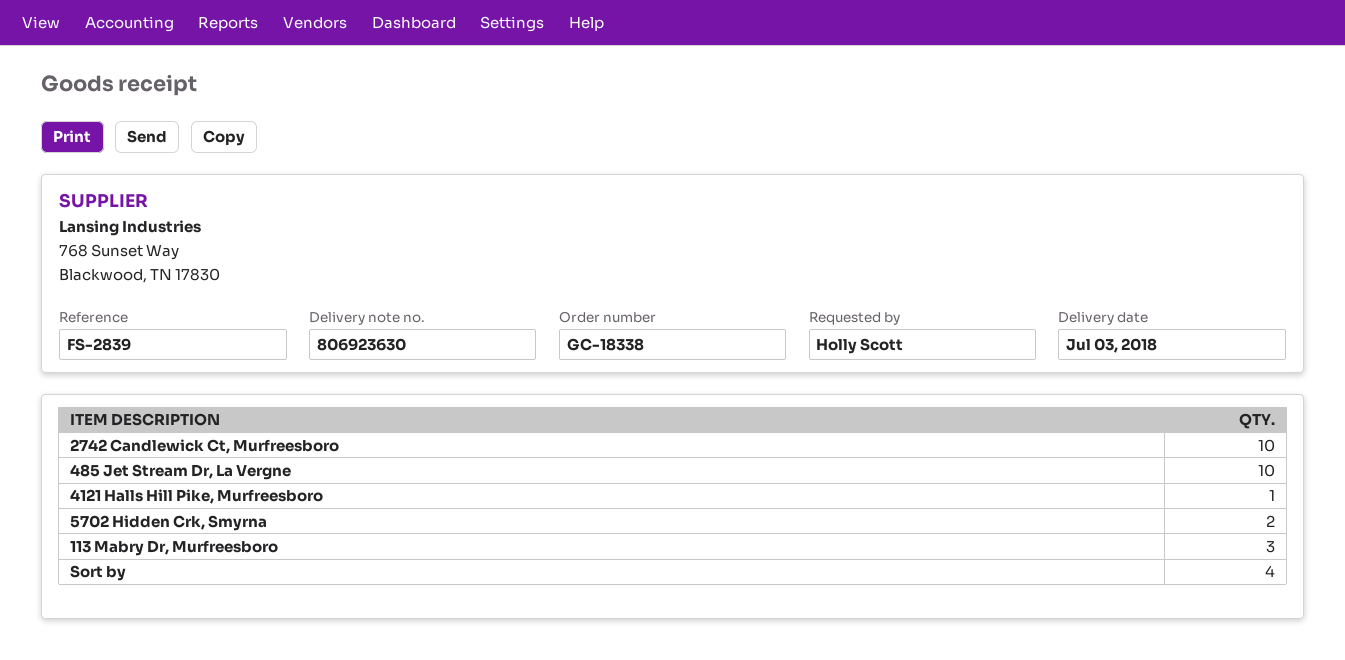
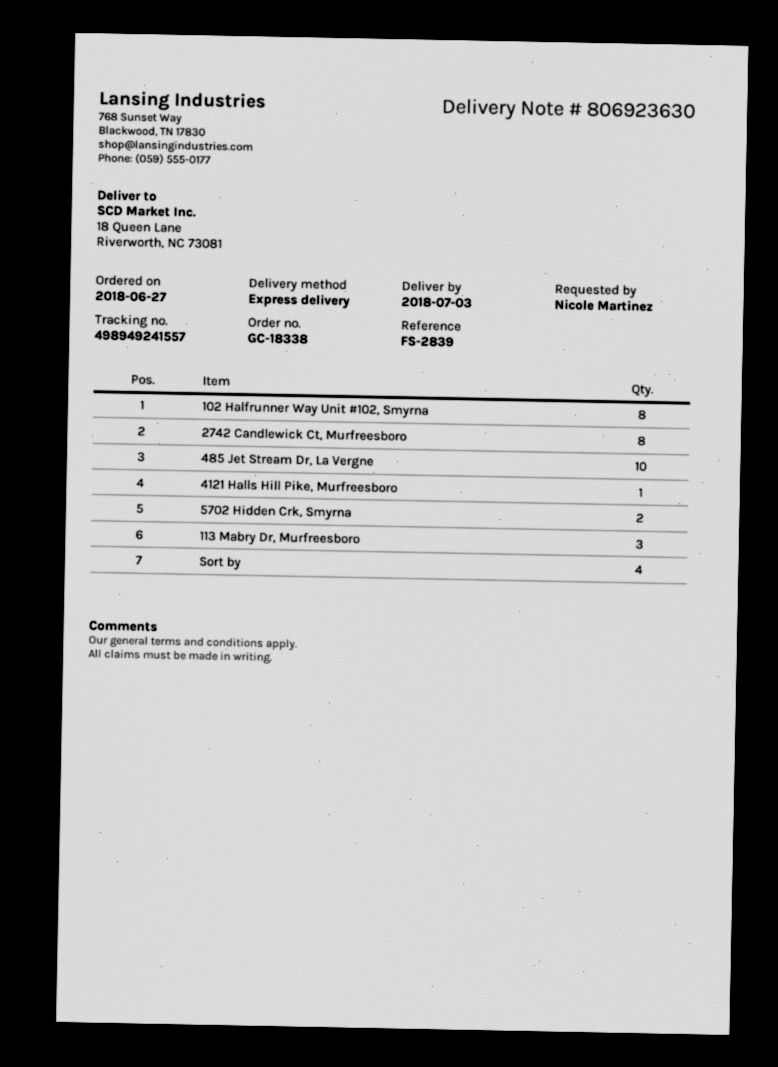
ordered by: Holly Scott -> Nicole Martinez
2742 Candlewick Ct, Murfreesboro: 10 -> 8
102 Halfrunner Way Unit #102, Smyrna: none -> 8

